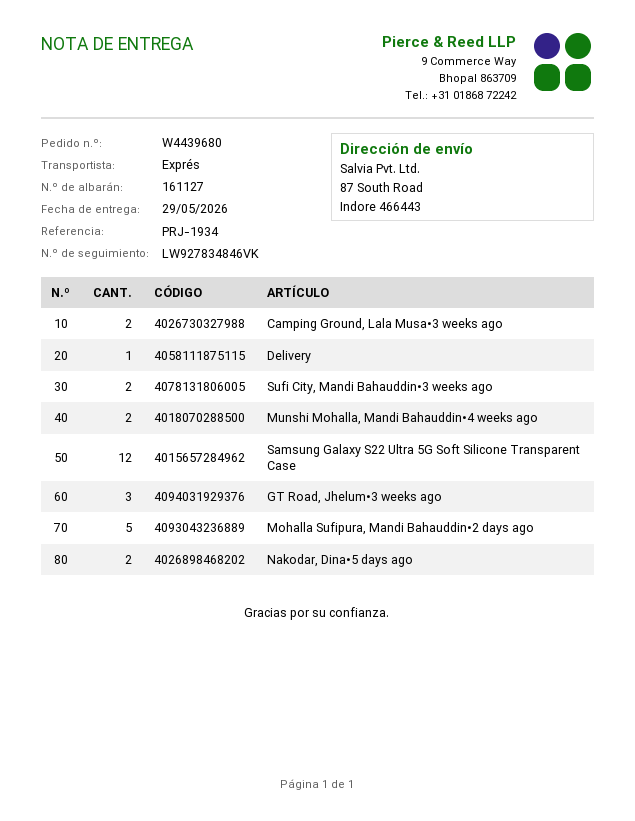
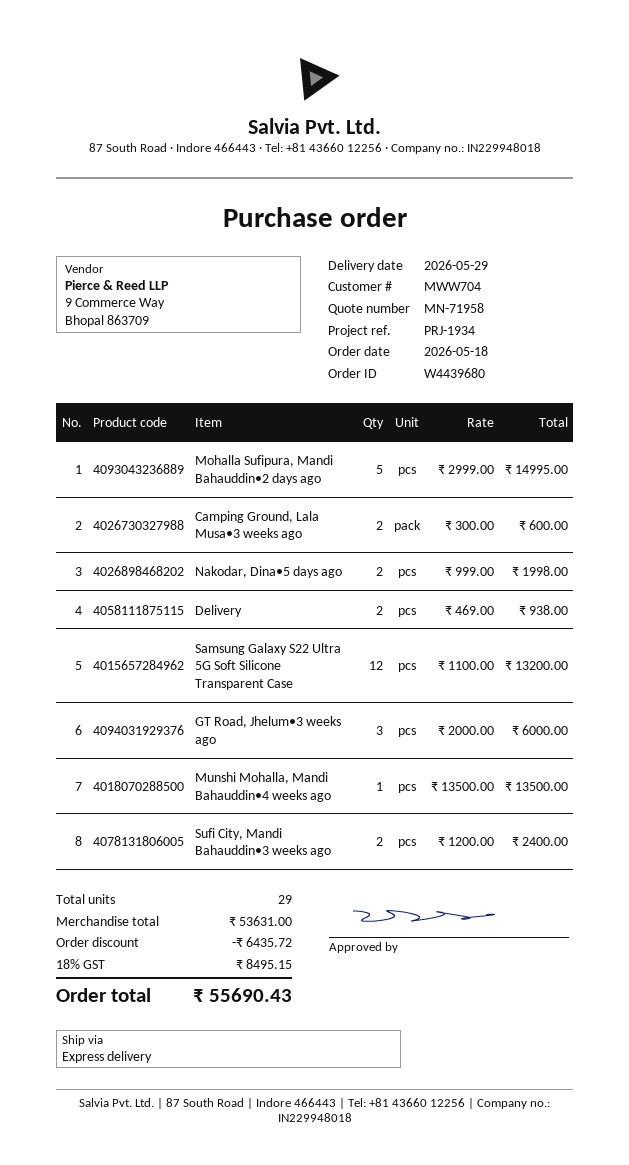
Delivery: 1 -> 2
Munshi Mohalla, Mandi Bahauddin•4 weeks ago: 2 -> 1

